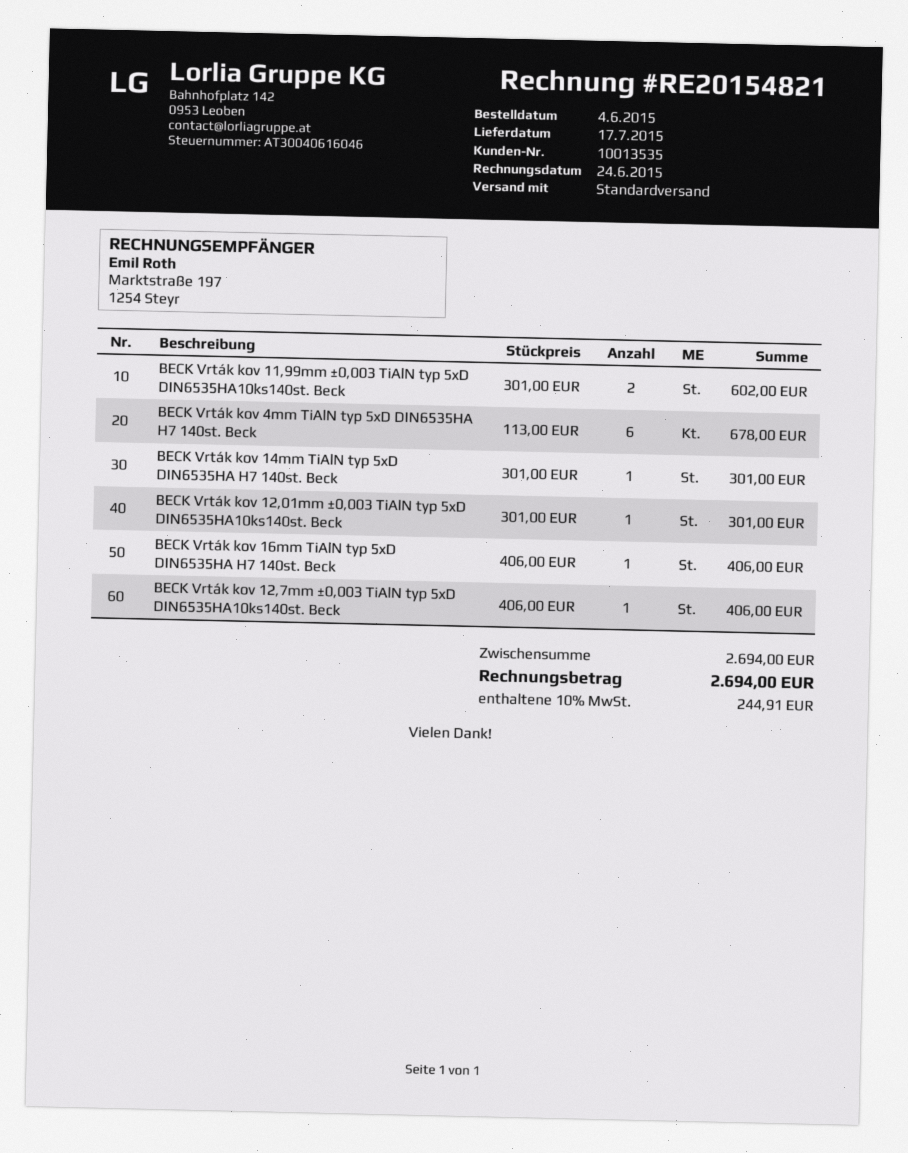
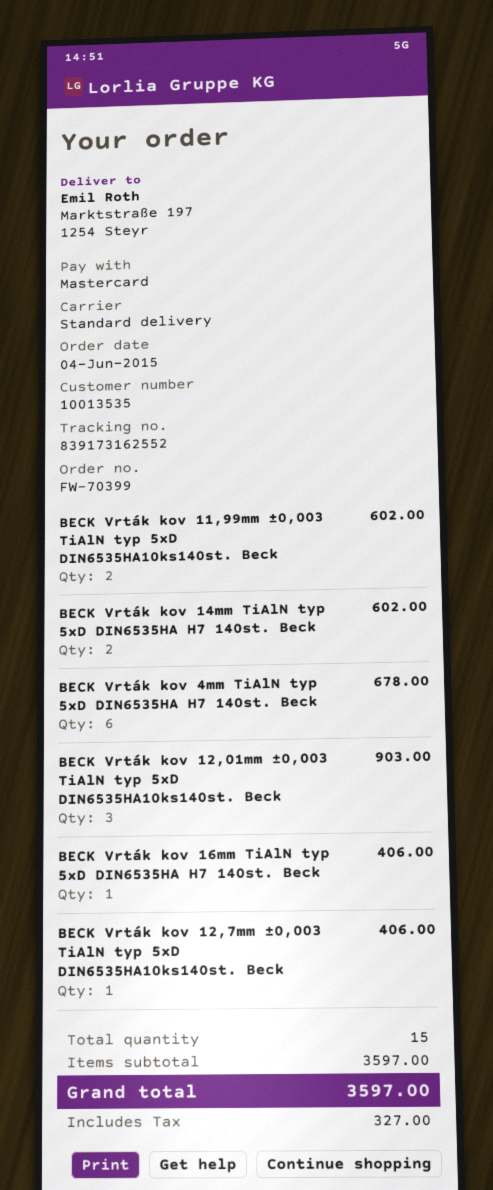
BECK Vrták kov 14mm TiAlN typ 5xD DIN6535HA H7 140st. Beck: 1 for 301.00 -> 2 for 602.00
BECK Vrták kov 12,01mm ±0,003 TiAlN typ 5xD DIN6535HA10ks140st. Beck: 1 for 301.00 -> 3 for 903.00
subtotal: 2694.00 -> 3597.00
tax: 244.91 -> 327.00
total: 2694.00 -> 3597.00

